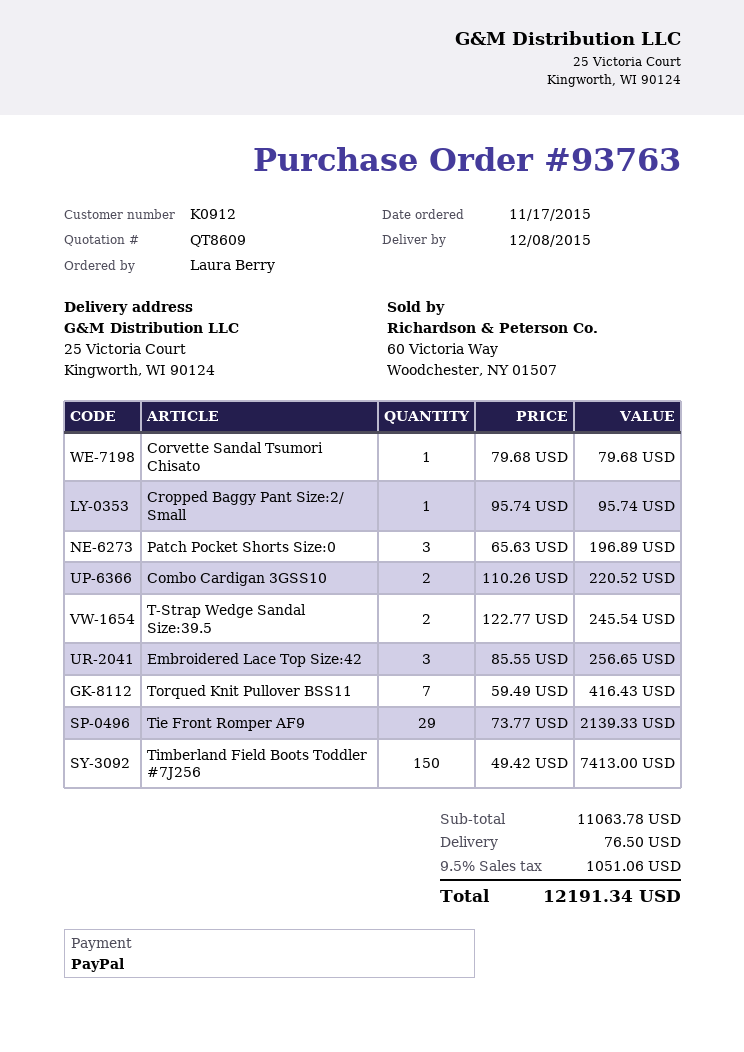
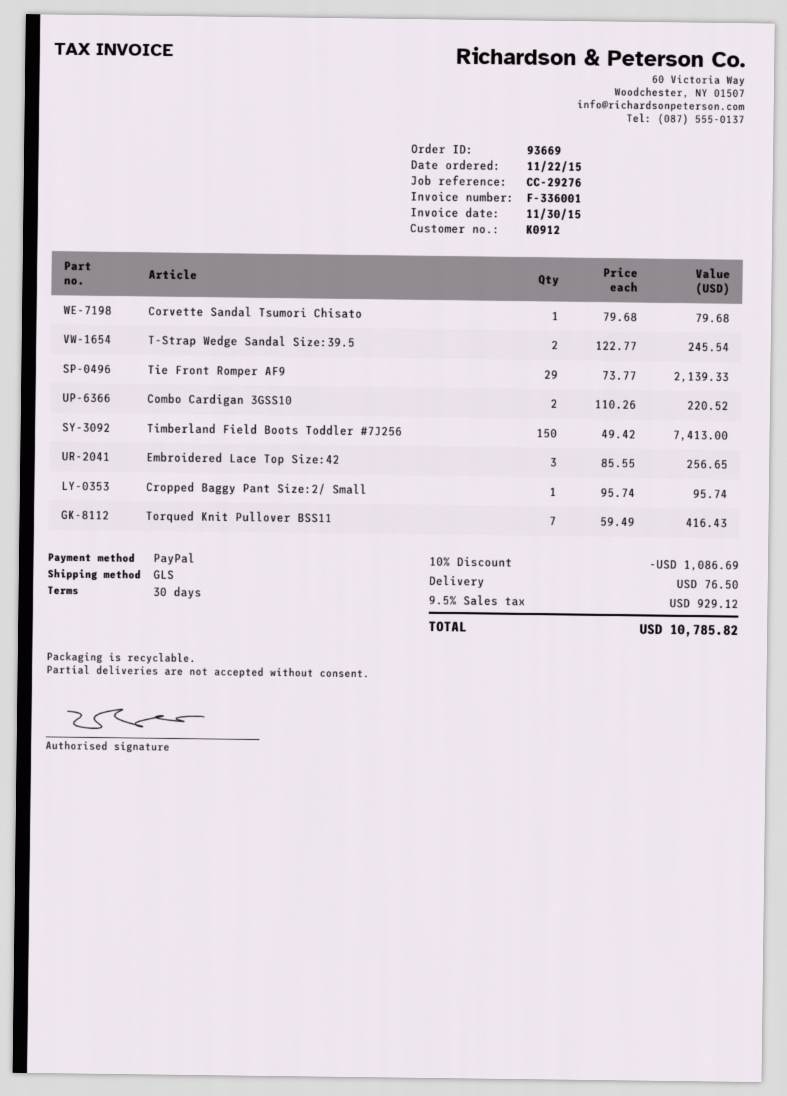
order number: 93763 -> 93669
order date: 2015-11-17 -> 2015-11-22
Patch Pocket Shorts Size:0: 3 x 65.63 = 196.89 -> none
discount: none -> 10% = 1086.69
tax: 9.5% = 1051.06 -> 9.5% = 929.12
total: 12191.34 -> 10785.82

